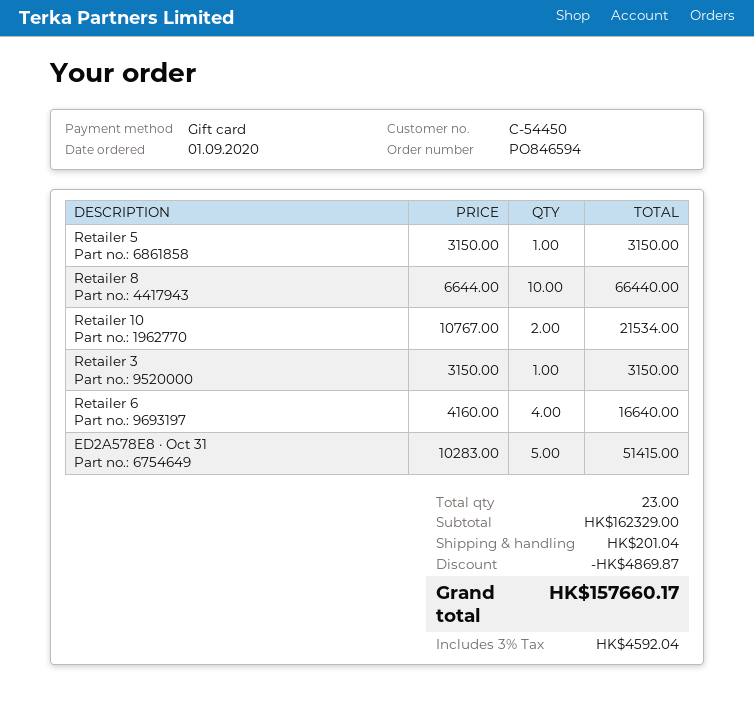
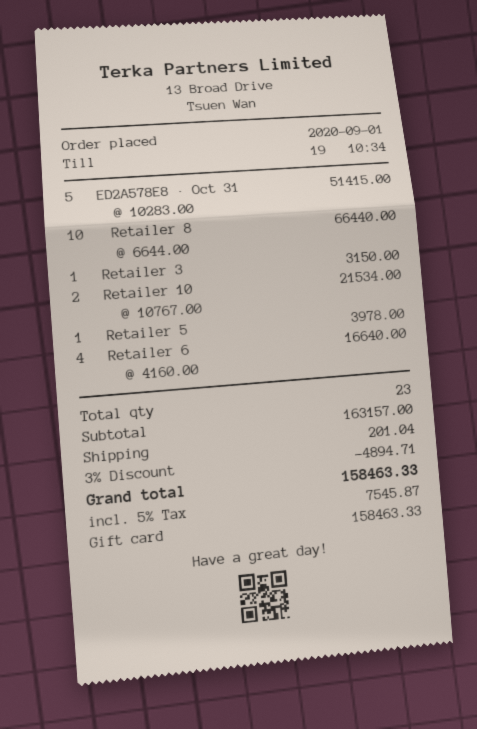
Retailer 5: 1 x 3150.00 = 3150.00 -> 1 x 3978.00 = 3978.00
subtotal: 162329.00 -> 163157.00
discount: 4869.87 -> 4894.71
tax: 3% = 4592.04 -> 5% = 7545.87
total: 157660.17 -> 158463.33

